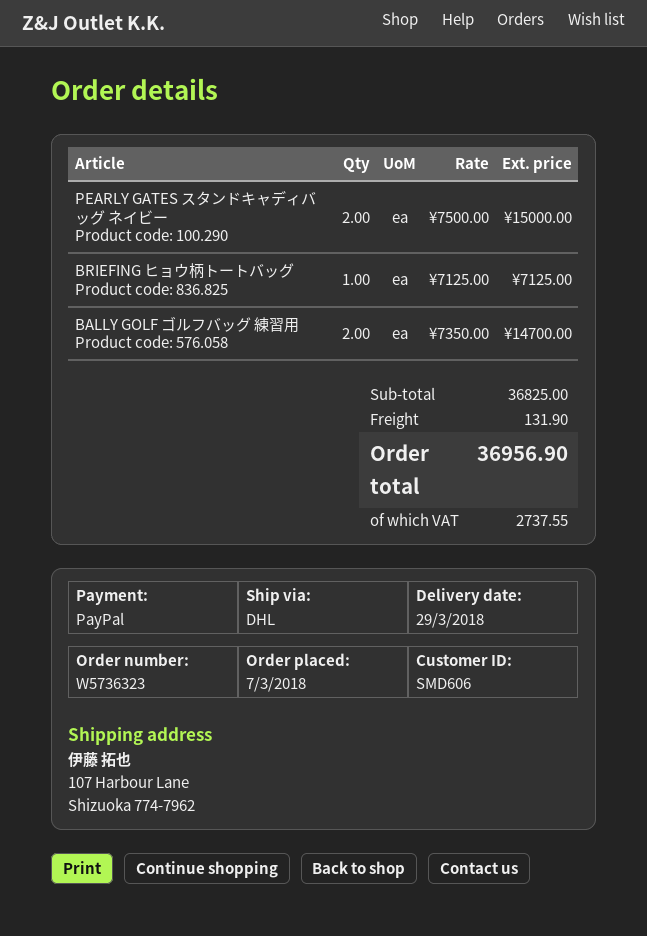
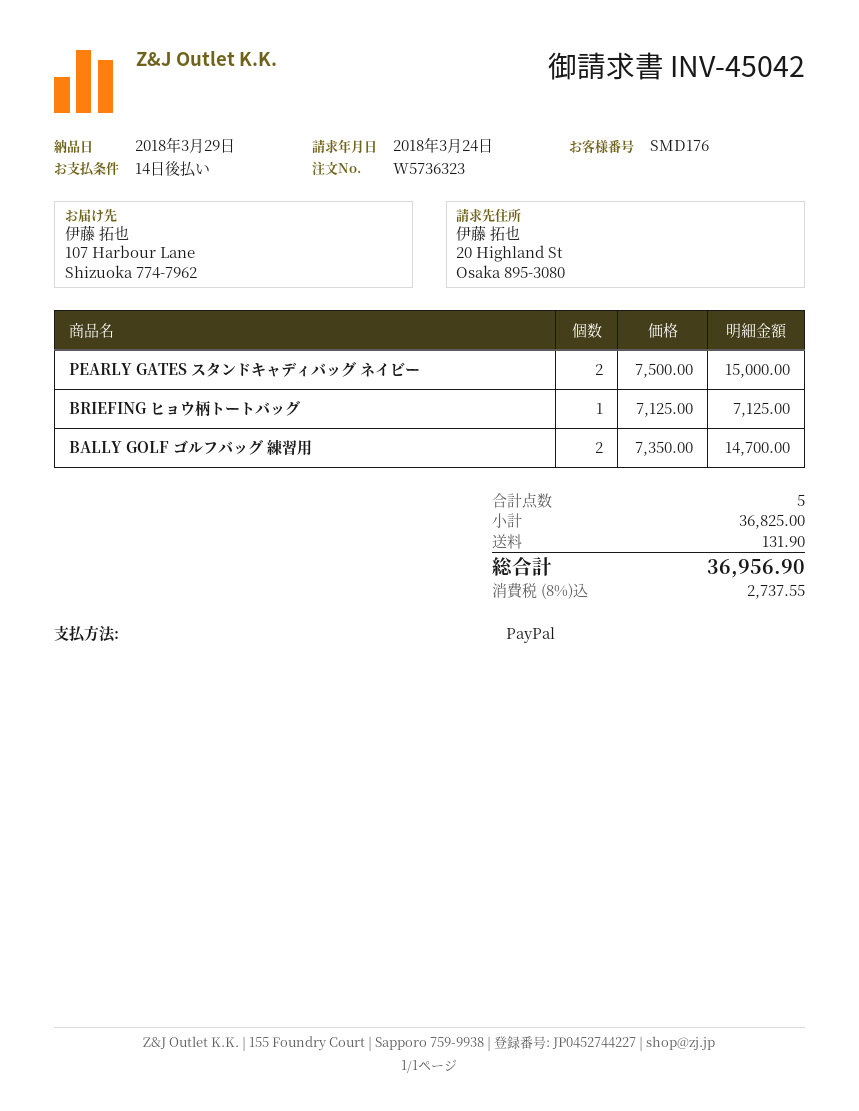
customer number: SMD606 -> SMD176

